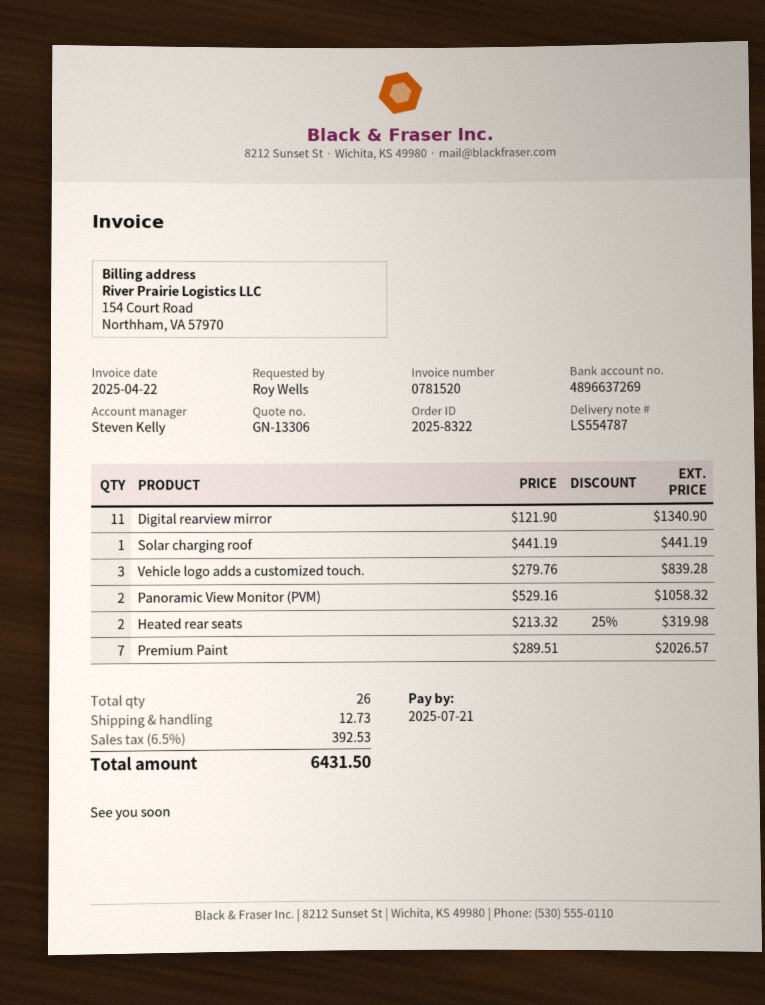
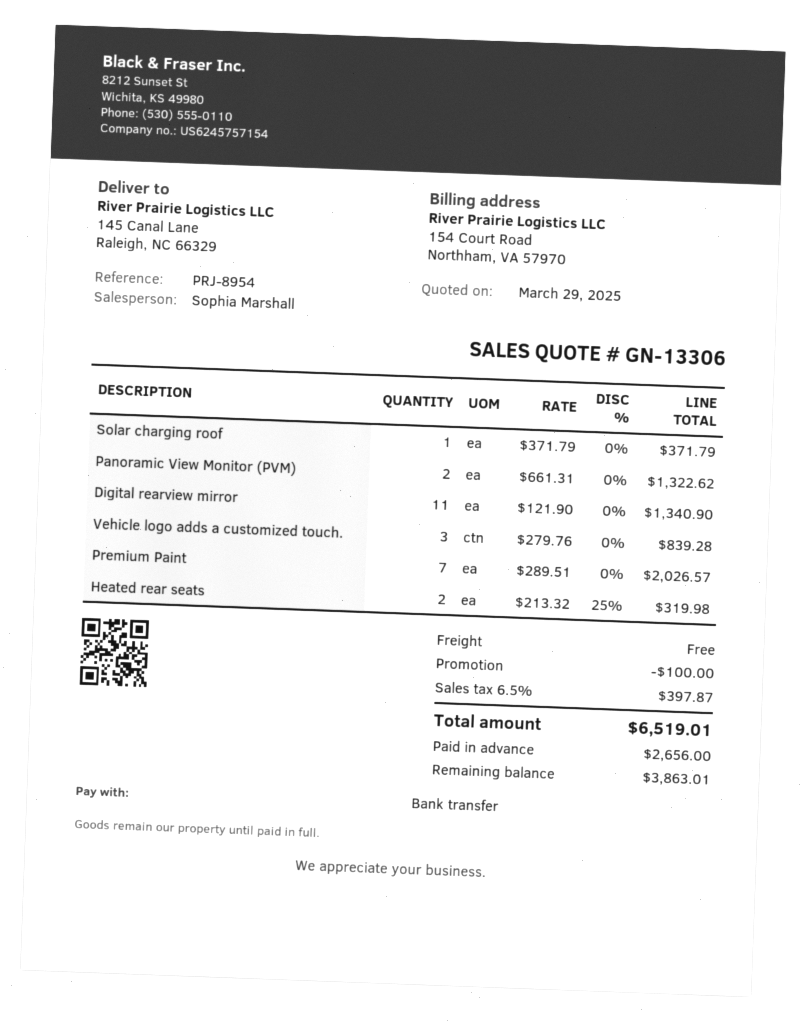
sales rep: Steven Kelly -> Sophia Marshall
Solar charging roof: 1 x 441.19 = 441.19 -> 1 x 371.79 = 371.79
Panoramic View Monitor (PVM): 2 x 529.16 = 1058.32 -> 2 x 661.31 = 1322.62
discount: none -> 100.00
shipping: 12.73 -> 0.00
tax: 6.5% = 392.53 -> 6.5% = 397.87
total: 6431.50 -> 6519.01

